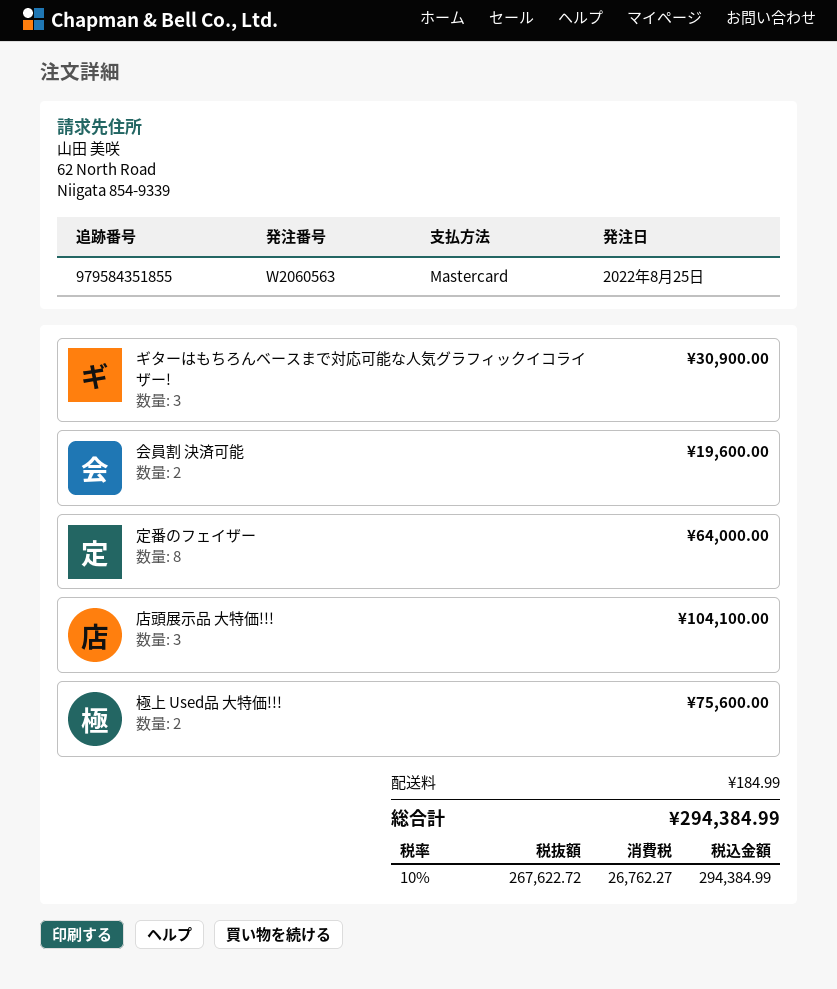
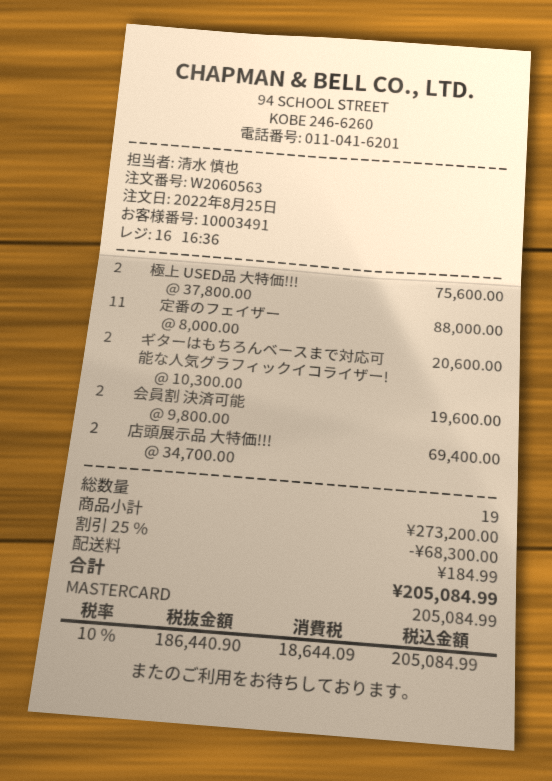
ギターはもちろんベースまで対応可能な人気グラフィックイコライザー!: 3 for 30900.00 -> 2 for 20600.00
定番のフェイザー: 8 for 64000.00 -> 11 for 88000.00
店頭展示品 大特価!!!: 3 for 104100.00 -> 2 for 69400.00
discount: none -> 25% = 68300.00
net: 267622.72 -> 186440.90
tax: 10% = 26762.27 -> 10% = 18644.09
total: 294384.99 -> 205084.99

